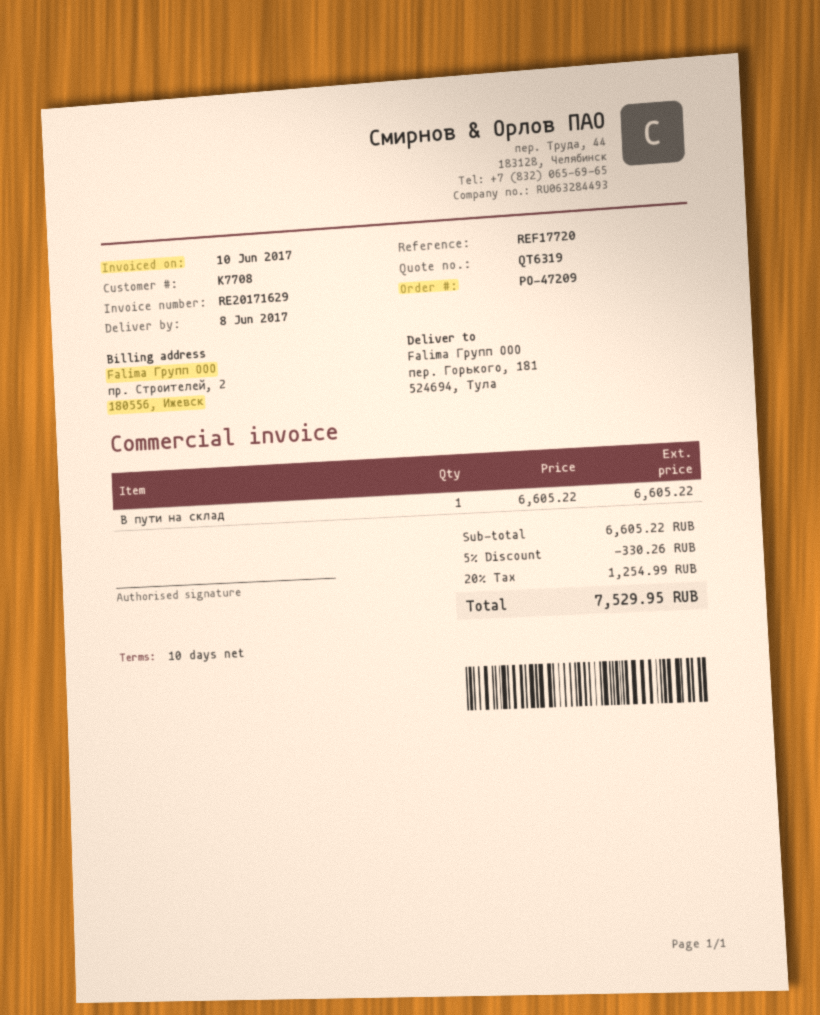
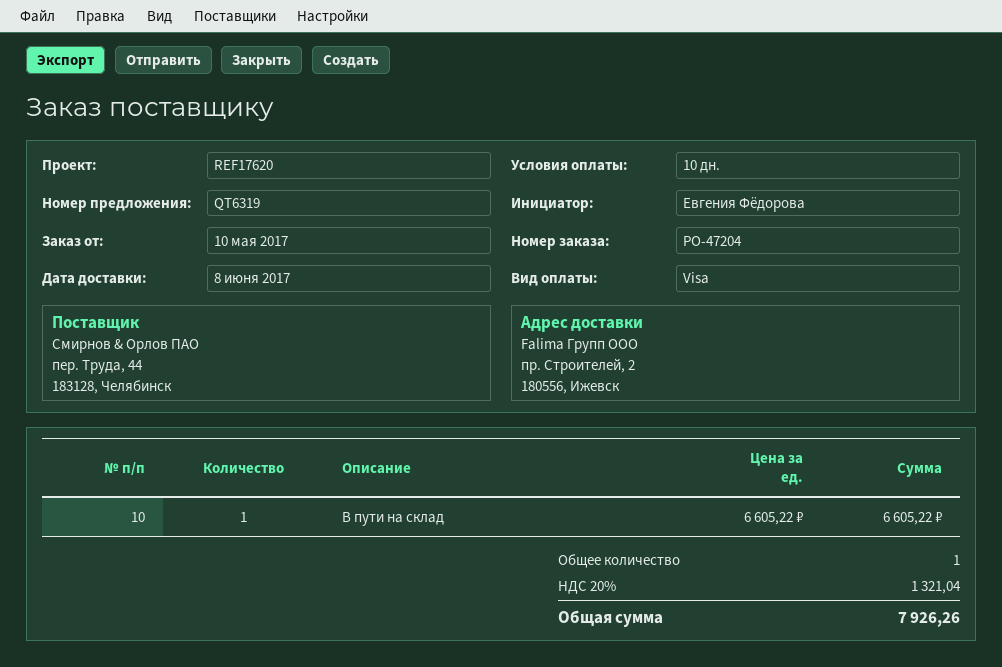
order number: PO-47209 -> PO-47204
reference: REF17720 -> REF17620
ship to: пер. Горького, 181, 524694, Тула -> пр. Строителей, 2, 180556, Ижевск
discount: 5% = 330.26 -> none
tax: 20% = 1254.99 -> 20% = 1321.04
total: 7529.95 -> 7926.26

